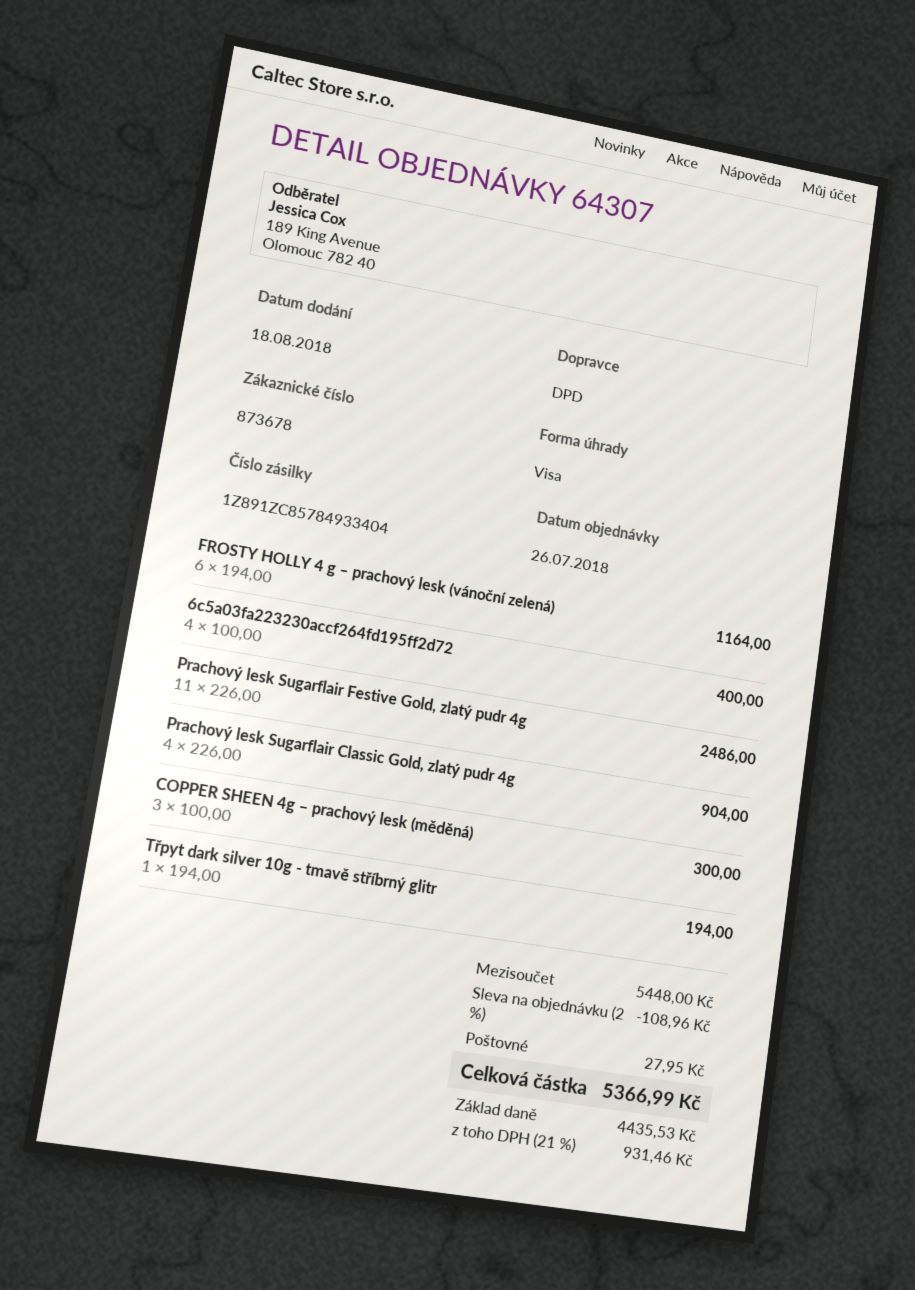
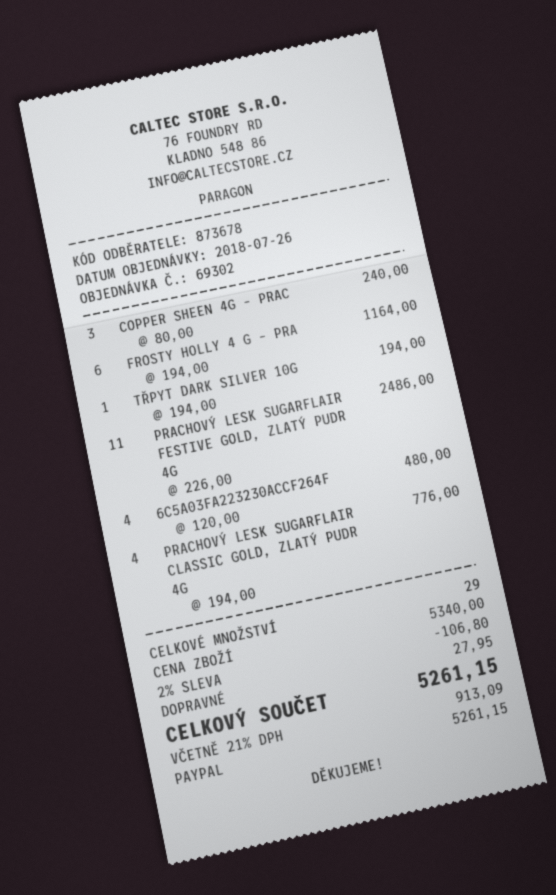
order number: 64307 -> 69302
payment method: Visa -> PayPal
6c5a03fa223230accf264fd195ff2d72: 4 x 100.00 = 400.00 -> 4 x 120.00 = 480.00
Prachový lesk Sugarflair Classic Gold, zlatý pudr 4g: 4 x 226.00 = 904.00 -> 4 x 194.00 = 776.00
COPPER SHEEN 4g – prachový lesk (měděná): 3 x 100.00 = 300.00 -> 3 x 80.00 = 240.00
subtotal: 5448.00 -> 5340.00
discount: 2% = 108.96 -> 2% = 106.80
tax: 21% = 931.46 -> 21% = 913.09
total: 5366.99 -> 5261.15

